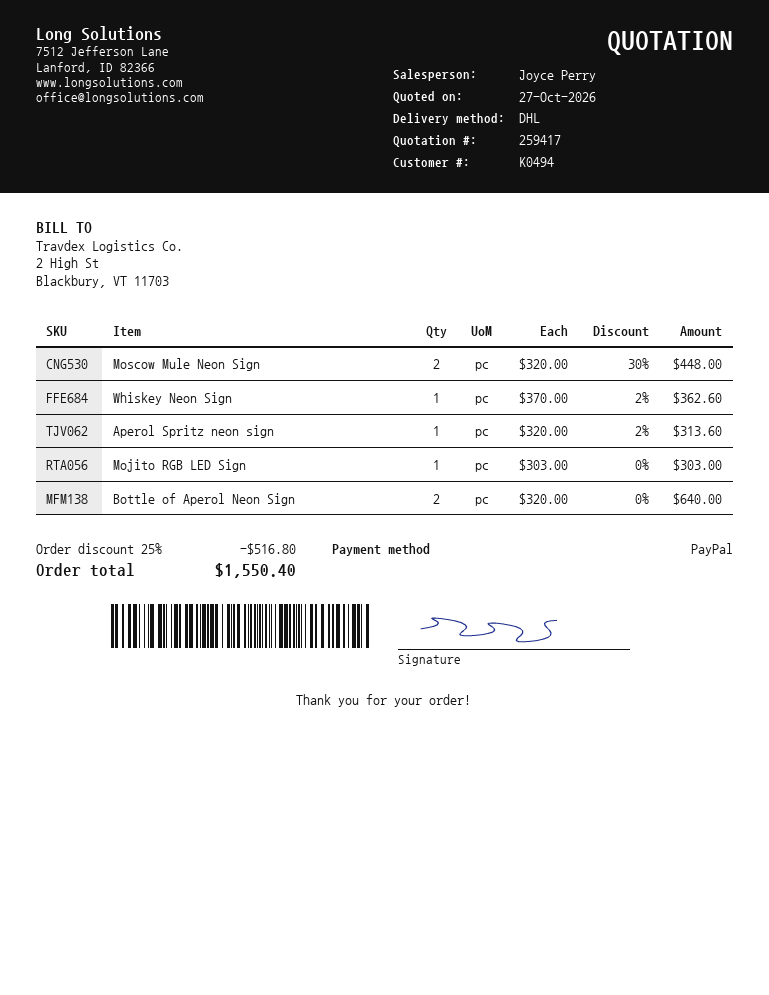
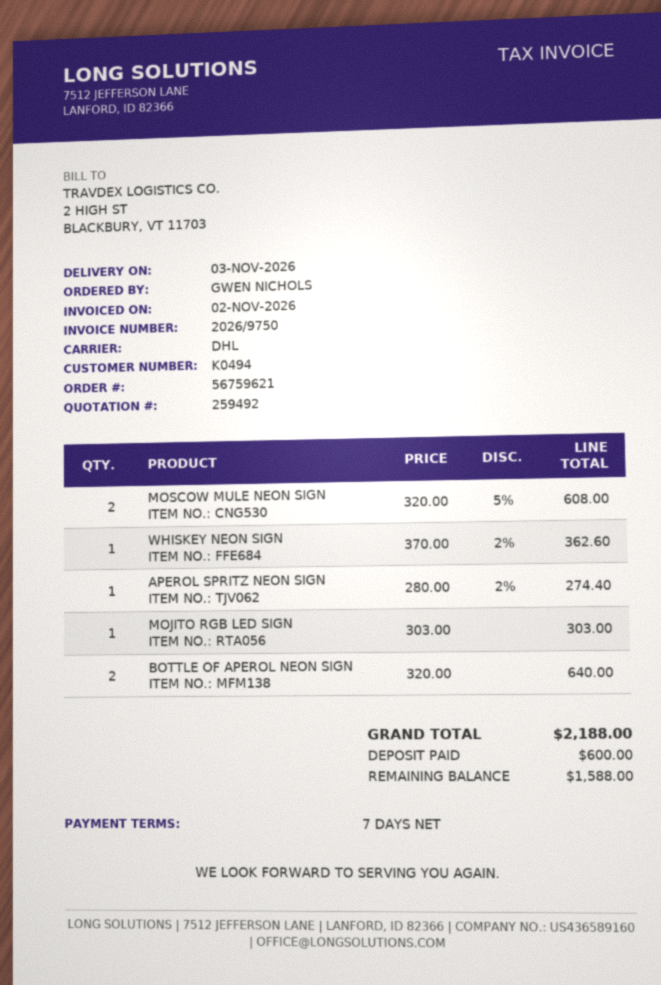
quote number: 259417 -> 259492
Moscow Mule Neon Sign: 2 x 320.00 - 30% = 448.00 -> 2 x 320.00 - 5% = 608.00
Aperol Spritz neon sign: 1 x 320.00 - 2% = 313.60 -> 1 x 280.00 - 2% = 274.40
discount: 25% = 516.80 -> none
total: 1550.40 -> 2188.00

